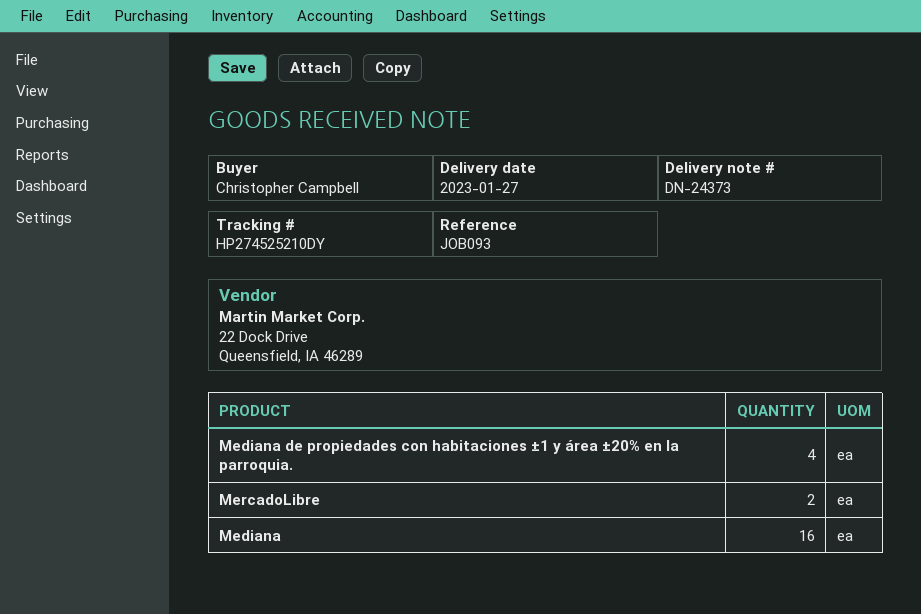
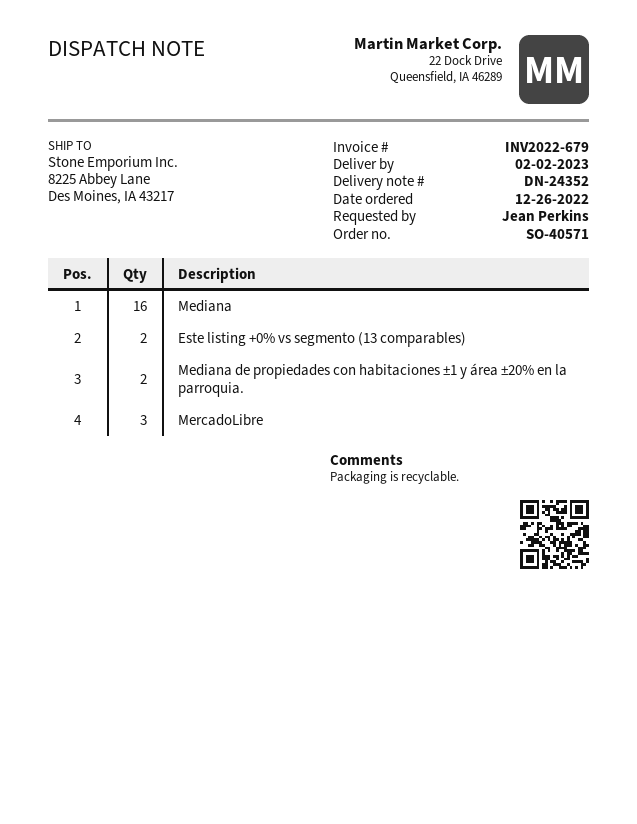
delivery note number: DN-24373 -> DN-24352
delivery date: 2023-01-27 -> 2023-02-02
ordered by: Christopher Campbell -> Jean Perkins
Mediana de propiedades con habitaciones ±1 y área ±20% en la parroquia.: 4 -> 2
MercadoLibre: 2 -> 3
Este listing +0% vs segmento (13 comparables): none -> 2

